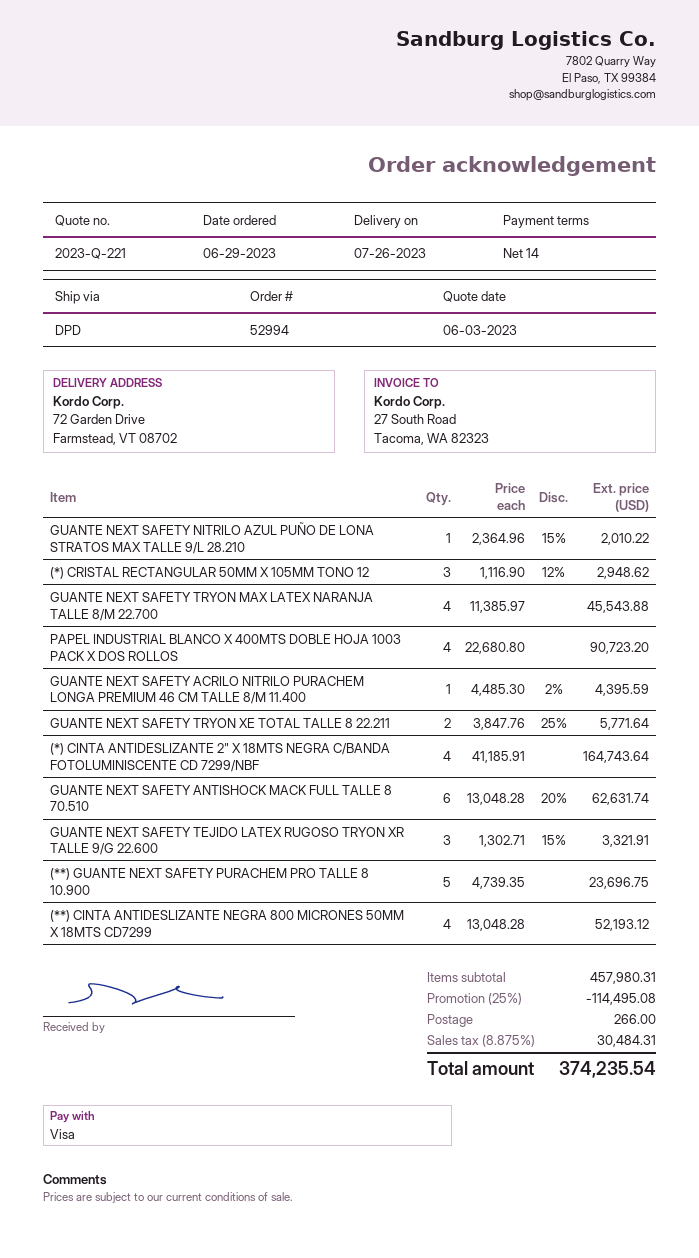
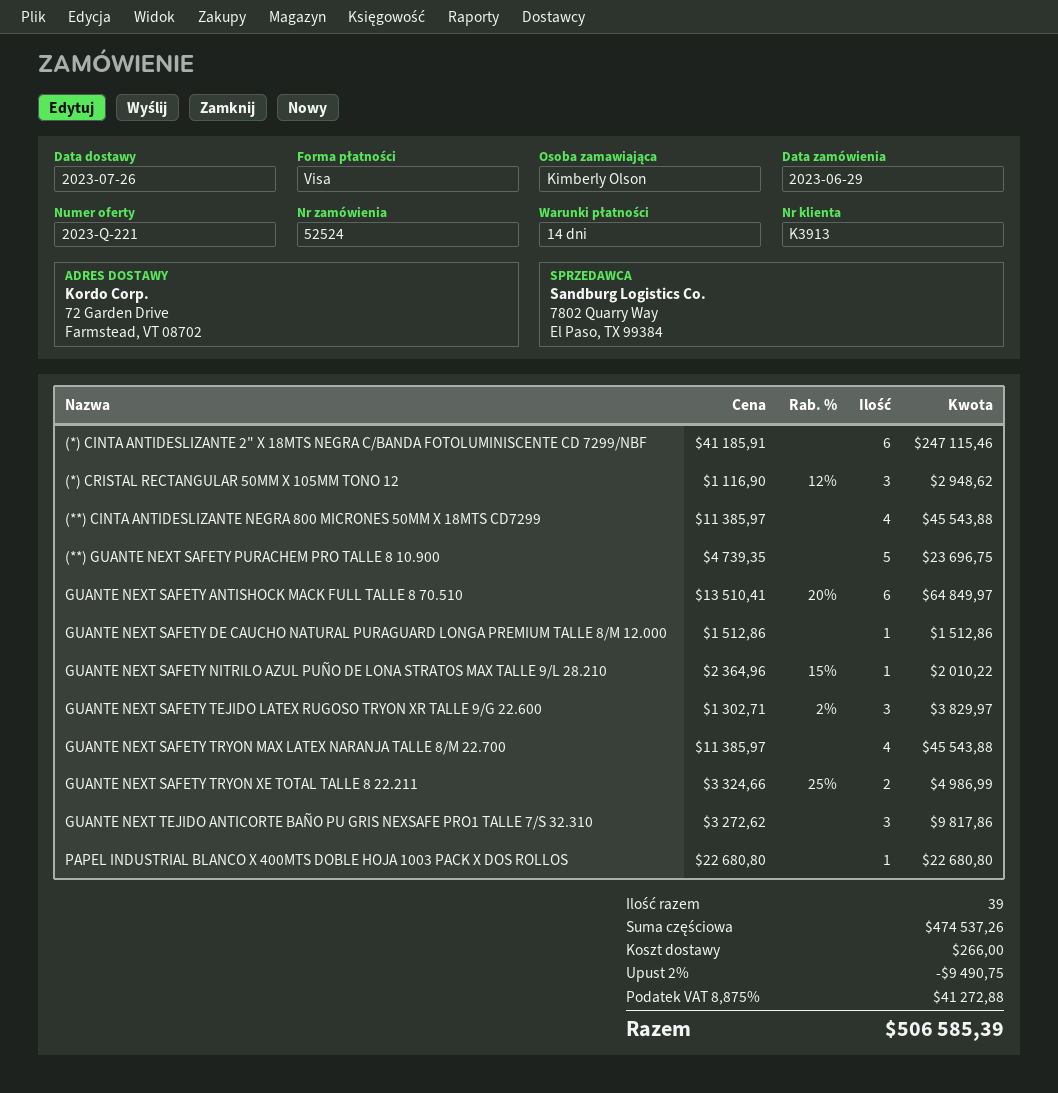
order number: 52994 -> 52524
PAPEL INDUSTRIAL BLANCO X 400MTS DOBLE HOJA 1003 PACK X DOS ROLLOS: 4 x 22680.80 = 90723.20 -> 1 x 22680.80 = 22680.80
GUANTE NEXT SAFETY ACRILO NITRILO PURACHEM LONGA PREMIUM 46 CM TALLE 8/M 11.400: 1 x 4485.30 - 2% = 4395.59 -> none
GUANTE NEXT SAFETY TRYON XE TOTAL TALLE 8 22.211: 2 x 3847.76 - 25% = 5771.64 -> 2 x 3324.66 - 25% = 4986.99
(*) CINTA ANTIDESLIZANTE 2" X 18MTS NEGRA C/BANDA FOTOLUMINISCENTE CD 7299/NBF: 4 x 41185.91 = 164743.64 -> 6 x 41185.91 = 247115.46
GUANTE NEXT SAFETY ANTISHOCK MACK FULL TALLE 8 70.510: 6 x 13048.28 - 20% = 62631.74 -> 6 x 13510.41 - 20% = 64849.97
GUANTE NEXT SAFETY TEJIDO LATEX RUGOSO TRYON XR TALLE 9/G 22.600: 3 x 1302.71 - 15% = 3321.91 -> 3 x 1302.71 - 2% = 3829.97
(**) CINTA ANTIDESLIZANTE NEGRA 800 MICRONES 50MM X 18MTS CD7299: 4 x 13048.28 = 52193.12 -> 4 x 11385.97 = 45543.88
GUANTE NEXT SAFETY DE CAUCHO NATURAL PURAGUARD LONGA PREMIUM TALLE 8/M 12.000: none -> 1 x 1512.86 = 1512.86
GUANTE NEXT TEJIDO ANTICORTE BAÑO PU GRIS NEXSAFE PRO1 TALLE 7/S 32.310: none -> 3 x 3272.62 = 9817.86
subtotal: 457980.31 -> 474537.26
discount: 25% = 114495.08 -> 2% = 9490.75
tax: 8.875% = 30484.31 -> 8.875% = 41272.88
total: 374235.54 -> 506585.39

